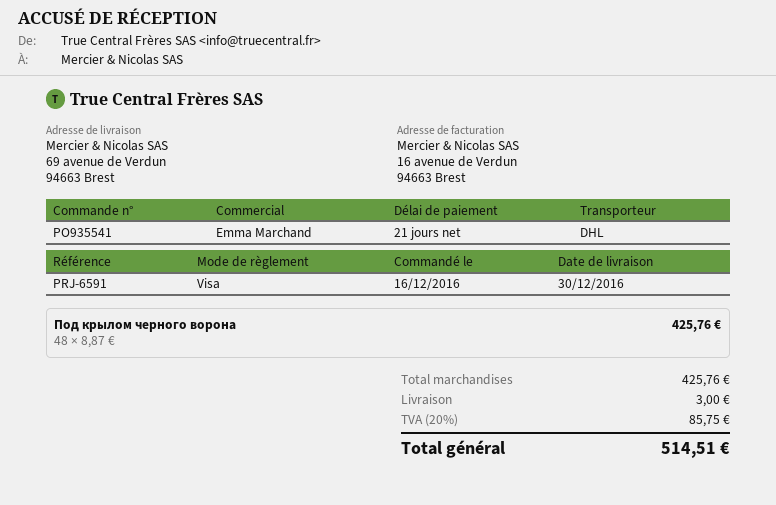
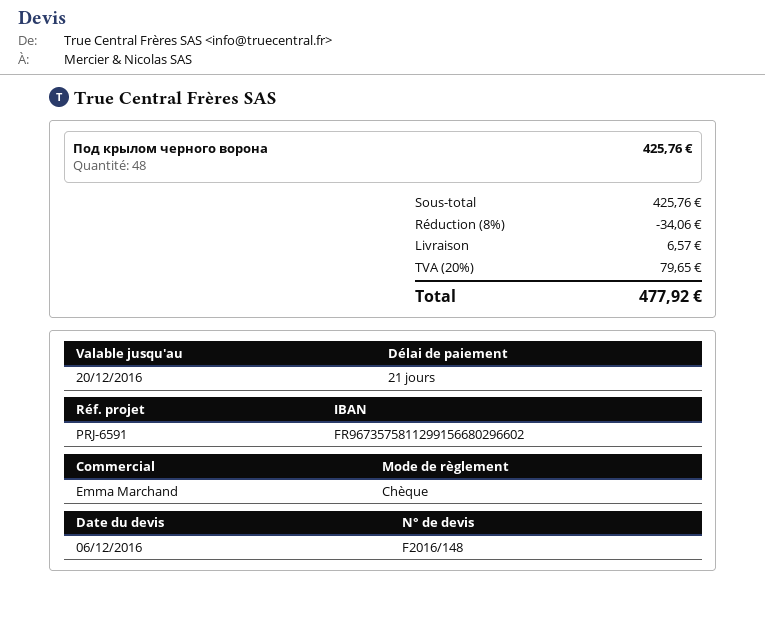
payment method: Visa -> cheque
discount: none -> 8% = 34.06
shipping: 3.00 -> 6.57
tax: 20% = 85.75 -> 20% = 79.65
total: 514.51 -> 477.92

